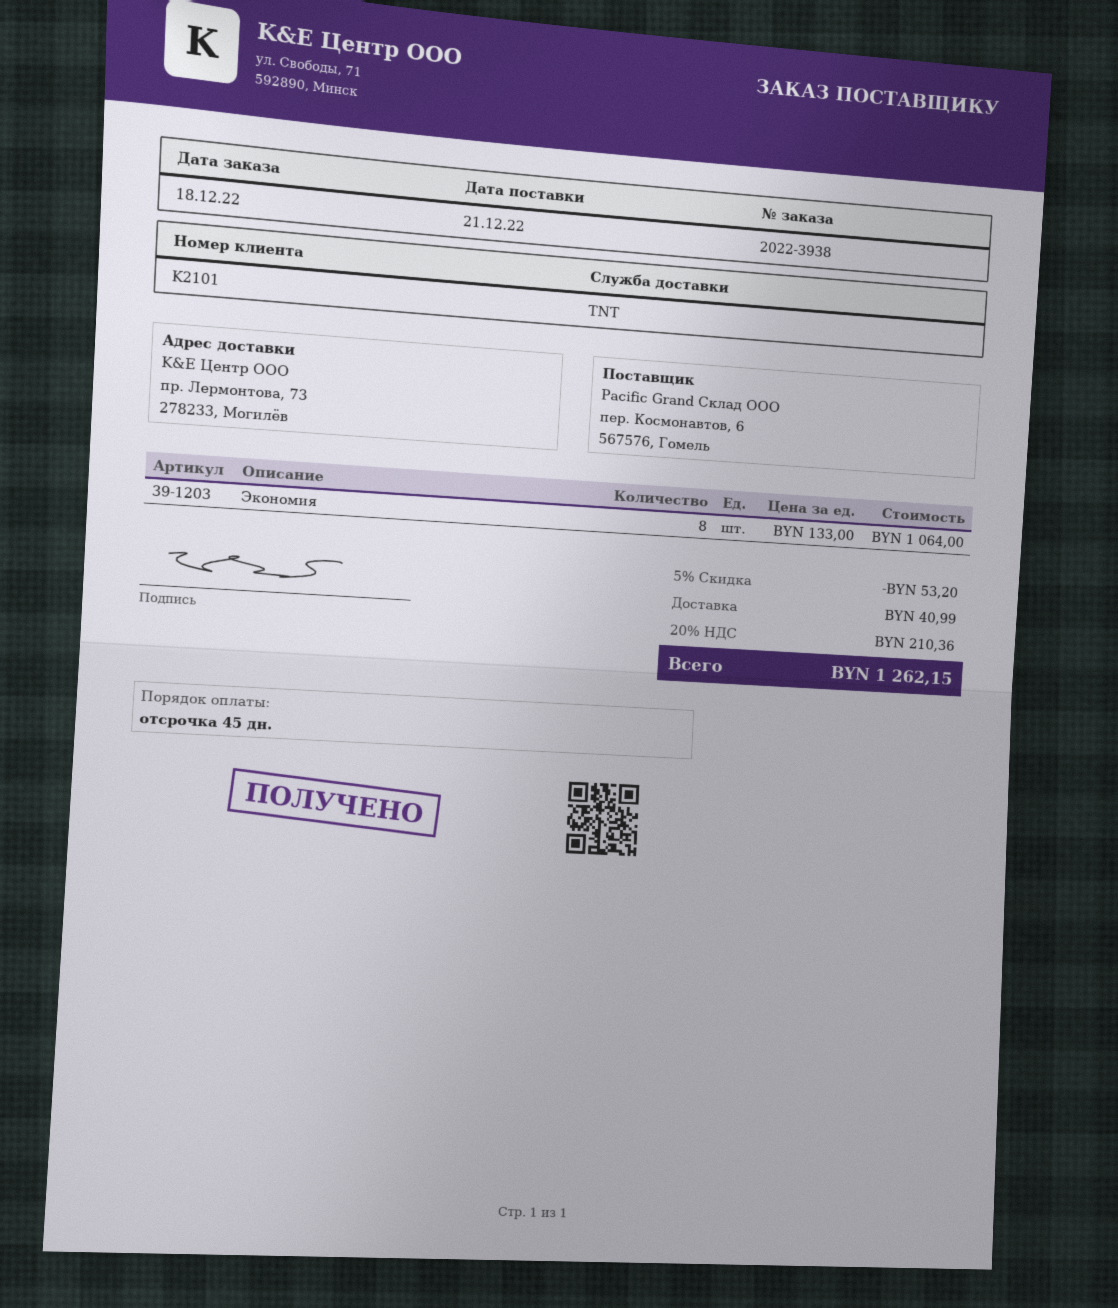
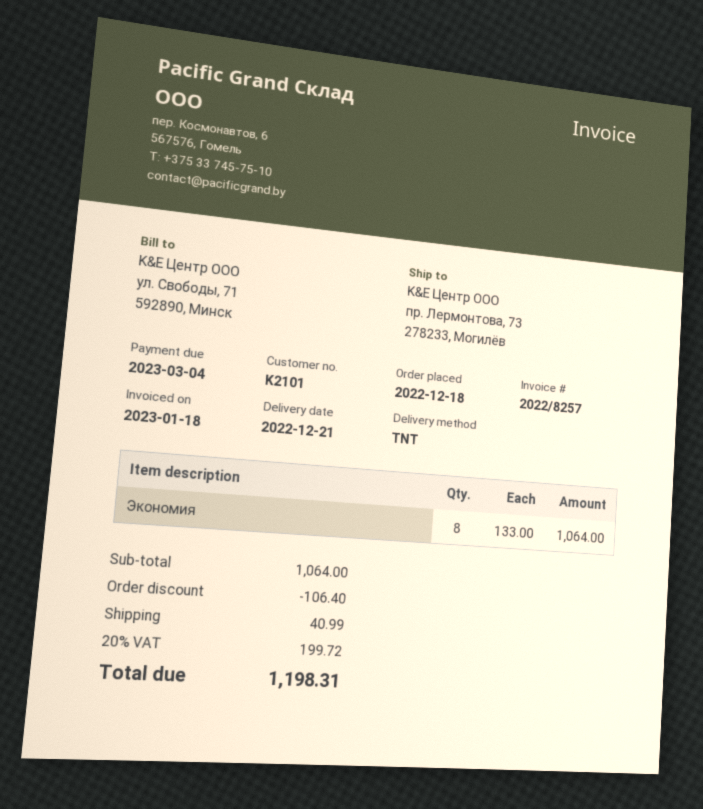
discount: 53.20 -> 106.40
tax: 20% = 210.36 -> 20% = 199.72
total: 1262.15 -> 1198.31

